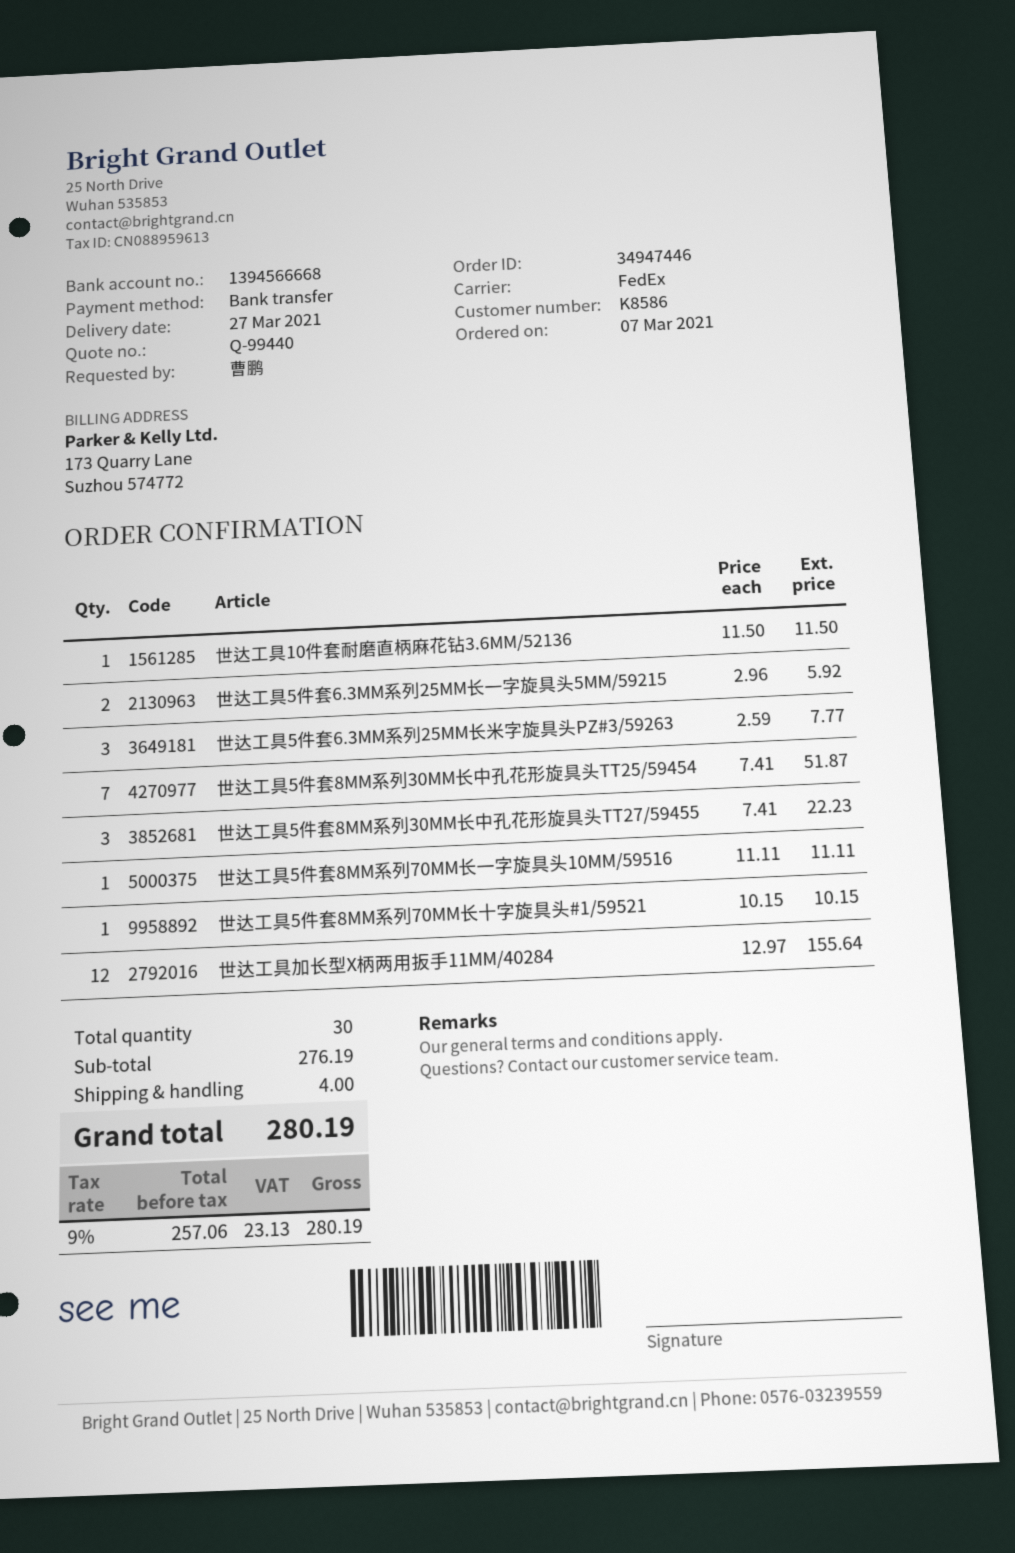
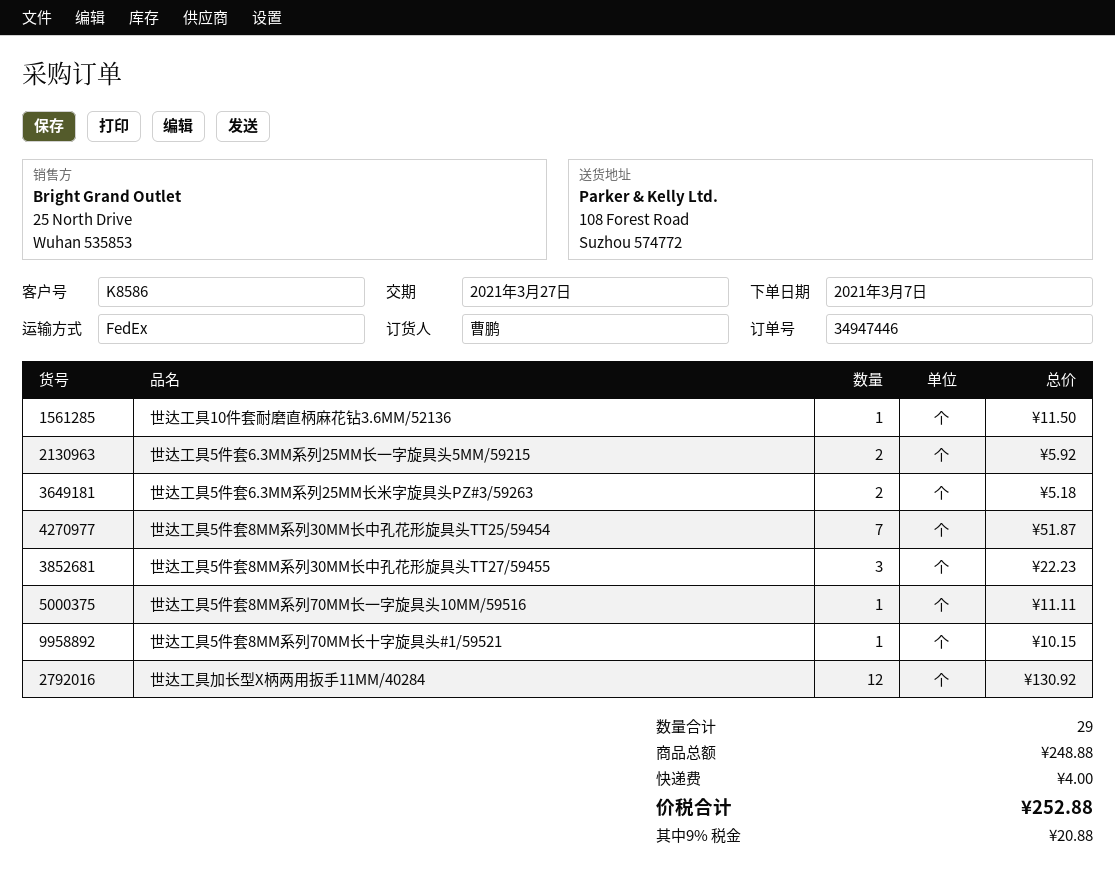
世达工具5件套6.3MM系列25MM长米字旋具头PZ#3/59263: 3 for 7.77 -> 2 for 5.18
世达工具加长型X柄两用扳手11MM/40284: 12 for 155.64 -> 12 for 130.92
total quantity: 30 -> 29
subtotal: 276.19 -> 248.88
tax: 9% = 23.13 -> 9% = 20.88
total: 280.19 -> 252.88

